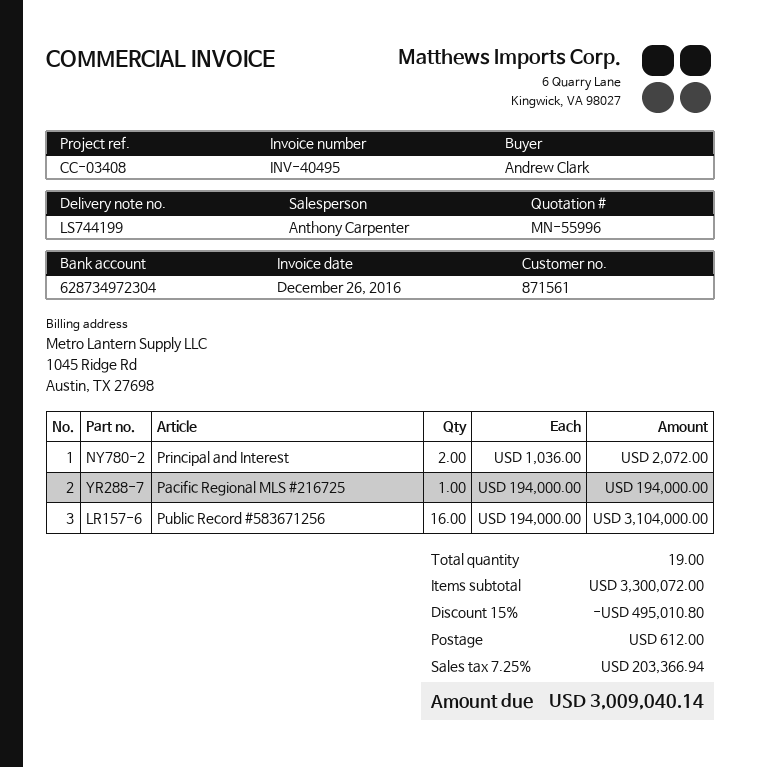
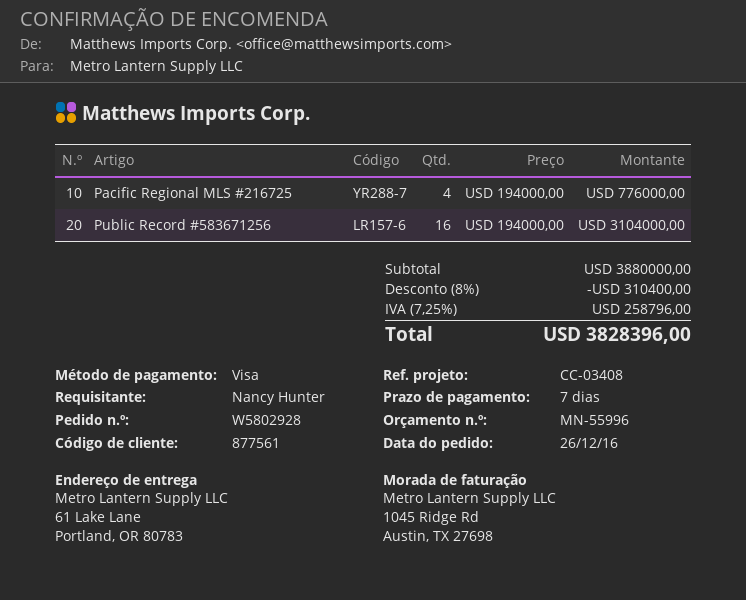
customer number: 871561 -> 877561
ordered by: Andrew Clark -> Nancy Hunter
Principal and Interest: 2 x 1036.00 = 2072.00 -> none
Pacific Regional MLS #216725: 1 x 194000.00 = 194000.00 -> 4 x 194000.00 = 776000.00
subtotal: 3300072.00 -> 3880000.00
discount: 15% = 495010.80 -> 8% = 310400.00
shipping: 612.00 -> none
tax: 7.25% = 203366.94 -> 7.25% = 258796.00
total: 3009040.14 -> 3828396.00

